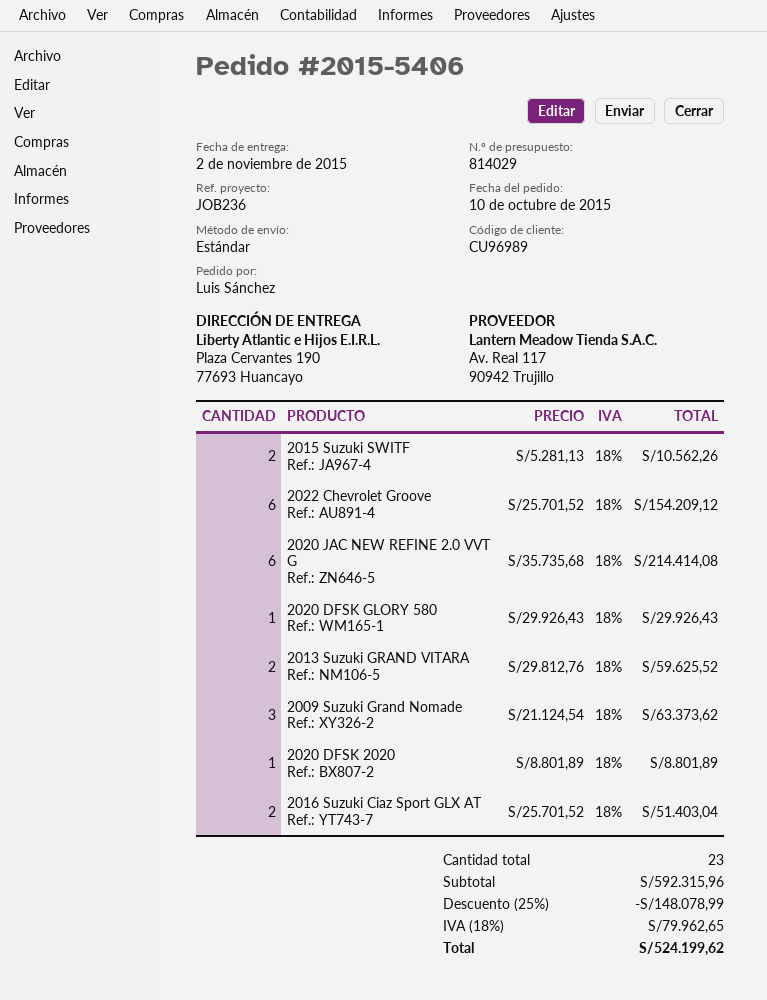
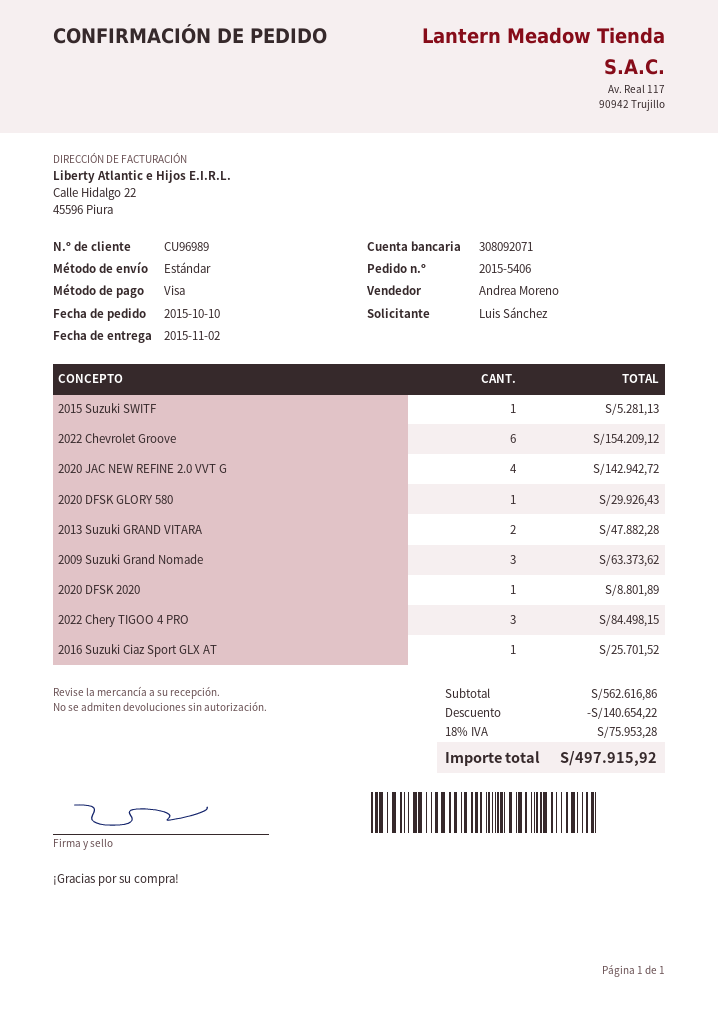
2015 Suzuki SWITF: 2 for 10562.26 -> 1 for 5281.13
2020 JAC NEW REFINE 2.0 VVT G: 6 for 214414.08 -> 4 for 142942.72
2013 Suzuki GRAND VITARA: 2 for 59625.52 -> 2 for 47882.28
2016 Suzuki Ciaz Sport GLX AT: 2 for 51403.04 -> 1 for 25701.52
2022 Chery TIGOO 4 PRO: none -> 3 for 84498.15
subtotal: 592315.96 -> 562616.86
discount: 148078.99 -> 140654.22
tax: 18% = 79962.65 -> 18% = 75953.28
total: 524199.62 -> 497915.92

